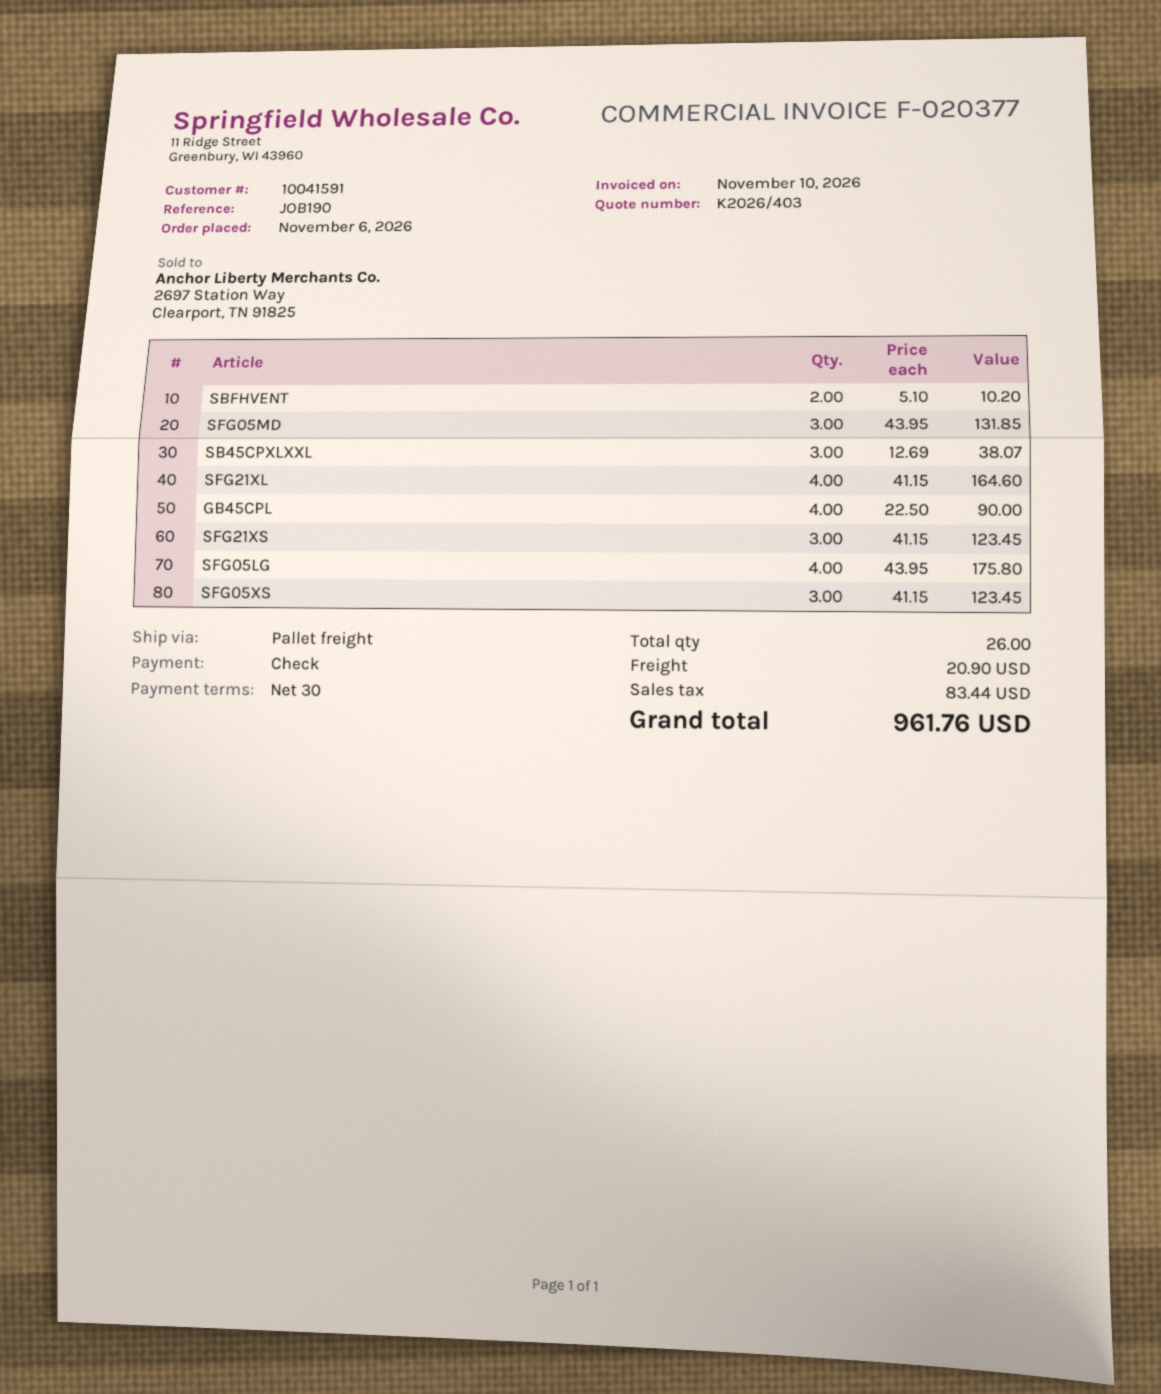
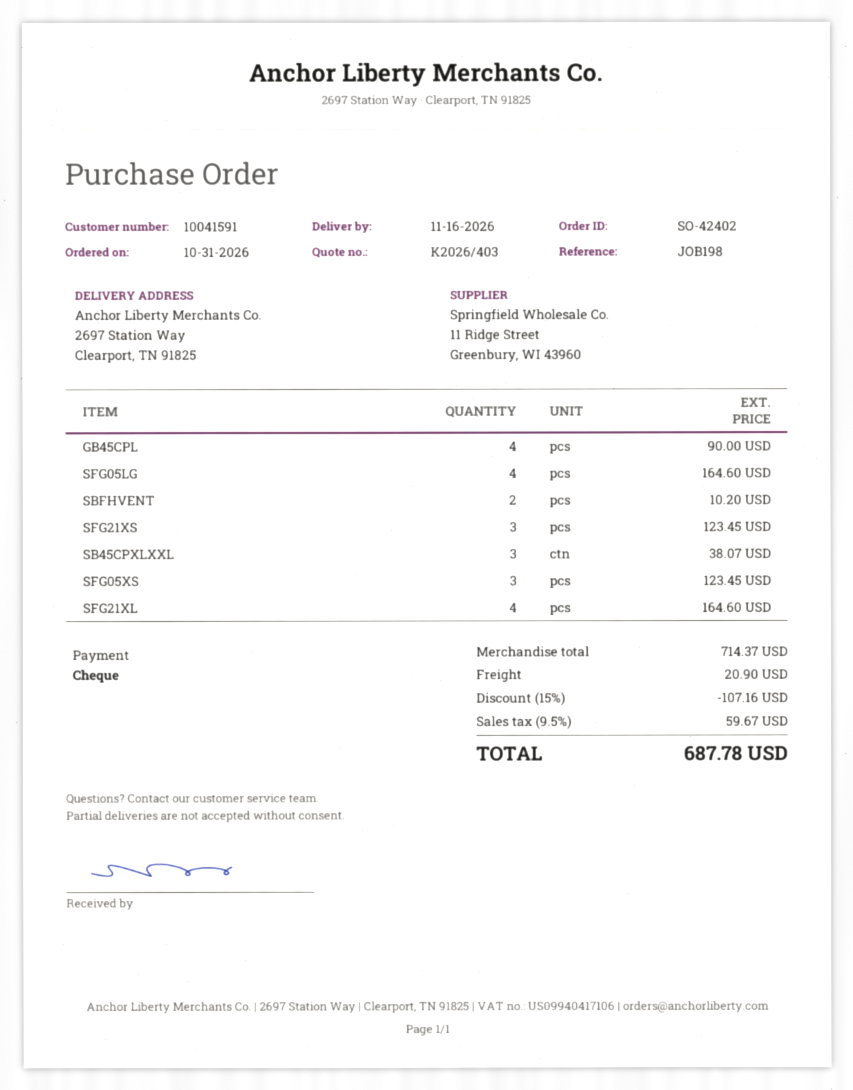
order date: 2026-11-06 -> 2026-10-31
reference: JOB190 -> JOB198
SFG05MD: 3 for 131.85 -> none
SFG05LG: 4 for 175.80 -> 4 for 164.60
discount: none -> 15% = 107.16
tax: 83.44 -> 59.67
total: 961.76 -> 687.78

